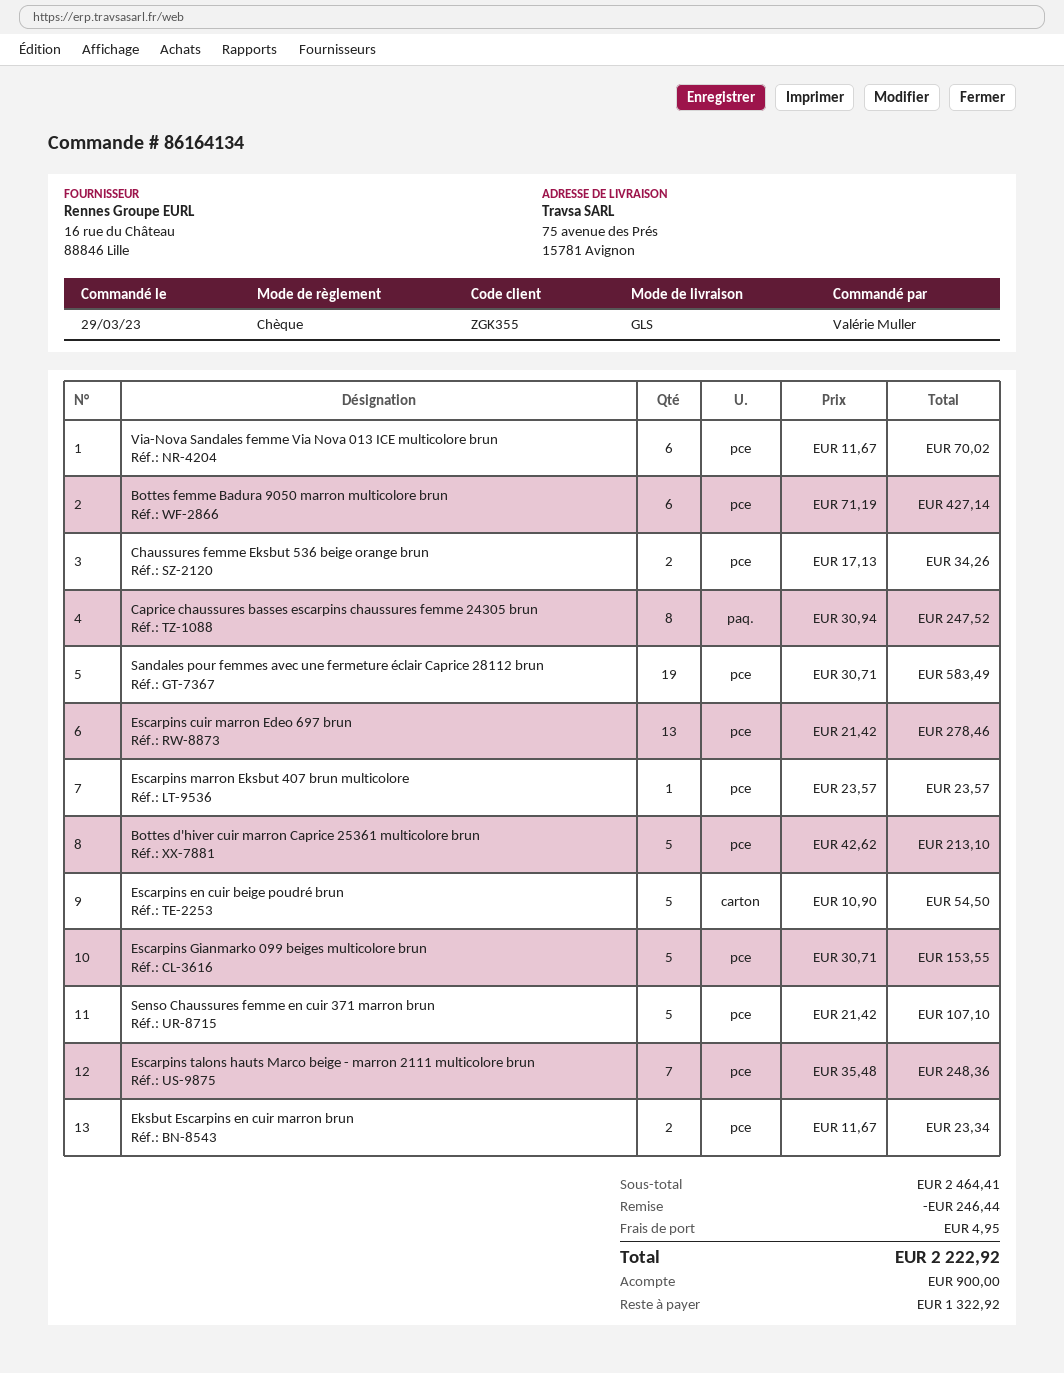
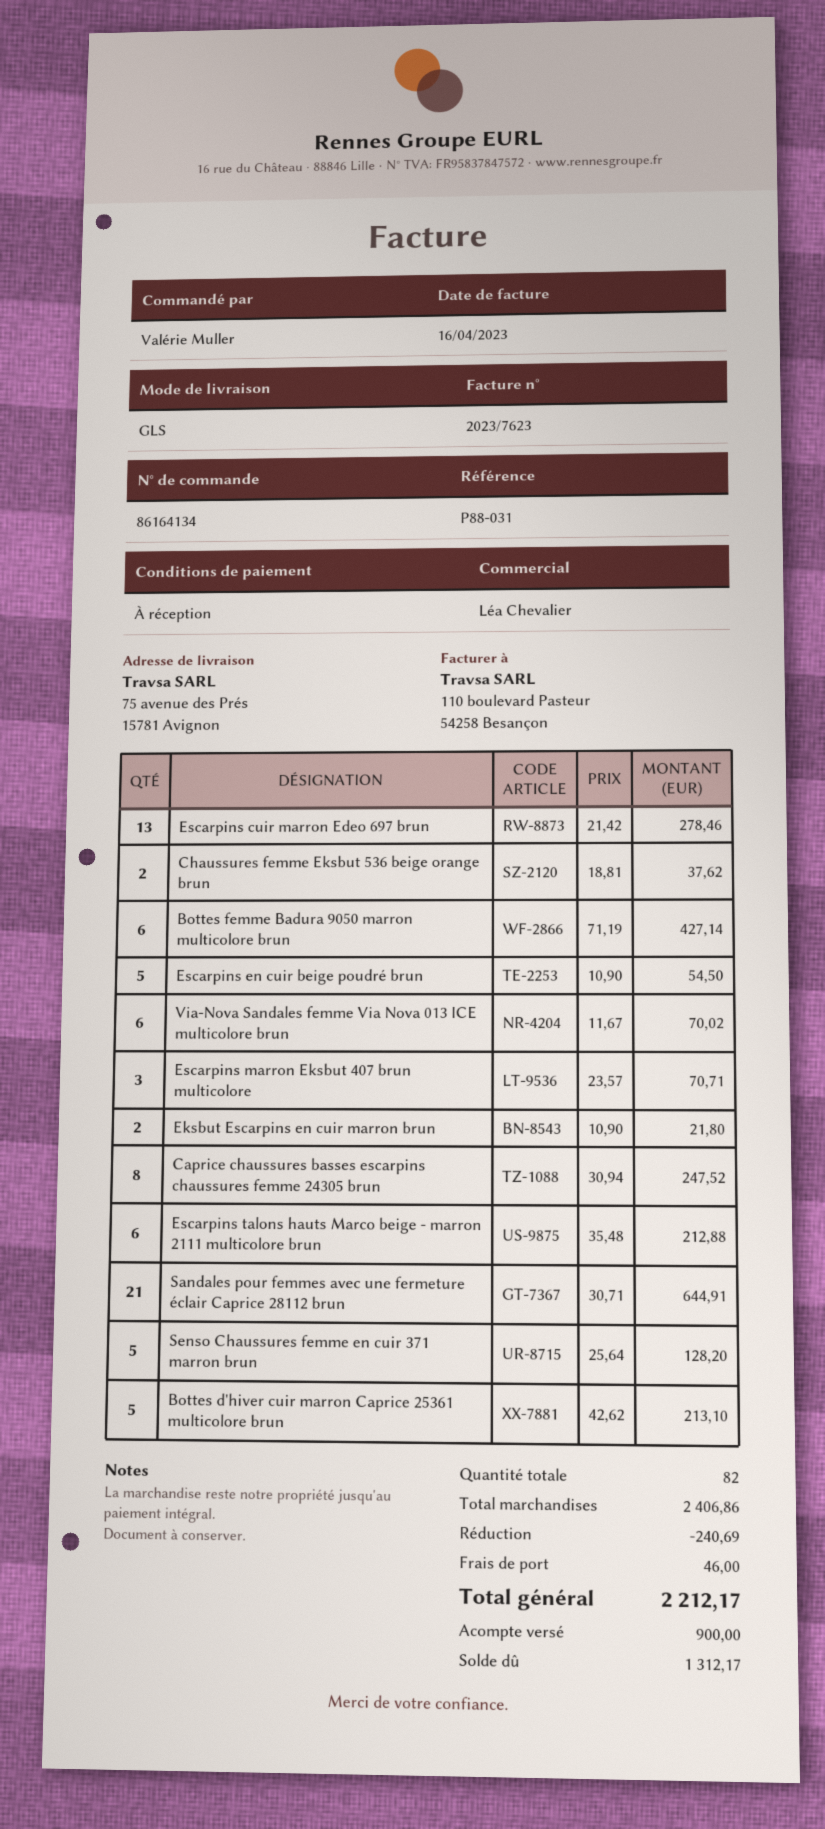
Chaussures femme Eksbut 536 beige orange brun: 2 x 17.13 = 34.26 -> 2 x 18.81 = 37.62
Sandales pour femmes avec une fermeture éclair Caprice 28112 brun: 19 x 30.71 = 583.49 -> 21 x 30.71 = 644.91
Escarpins marron Eksbut 407 brun multicolore: 1 x 23.57 = 23.57 -> 3 x 23.57 = 70.71
Escarpins Gianmarko 099 beiges multicolore brun: 5 x 30.71 = 153.55 -> none
Senso Chaussures femme en cuir 371 marron brun: 5 x 21.42 = 107.10 -> 5 x 25.64 = 128.20
Escarpins talons hauts Marco beige - marron 2111 multicolore brun: 7 x 35.48 = 248.36 -> 6 x 35.48 = 212.88
Eksbut Escarpins en cuir marron brun: 2 x 11.67 = 23.34 -> 2 x 10.90 = 21.80
subtotal: 2464.41 -> 2406.86
discount: 246.44 -> 240.69
shipping: 4.95 -> 46.00
total: 2222.92 -> 2212.17
balance: 1322.92 -> 1312.17

